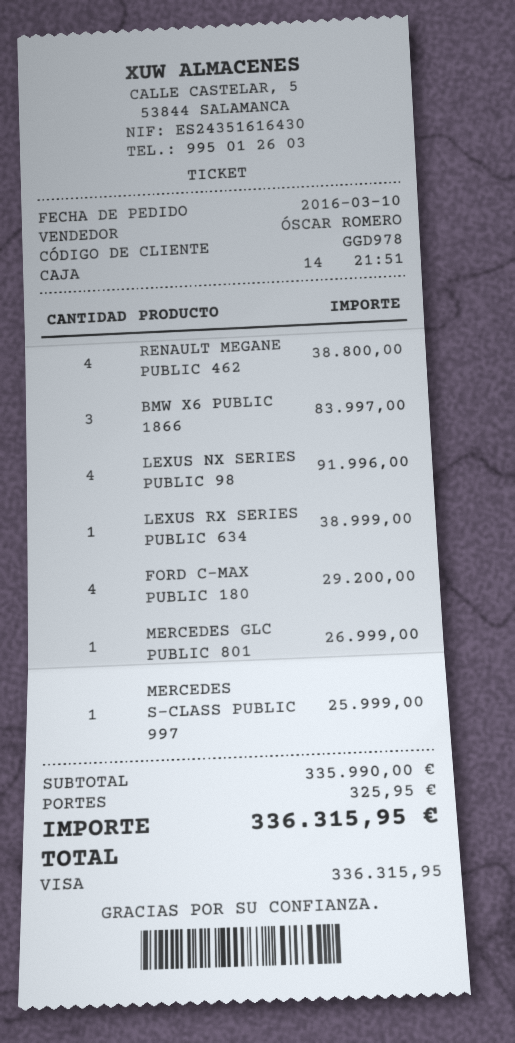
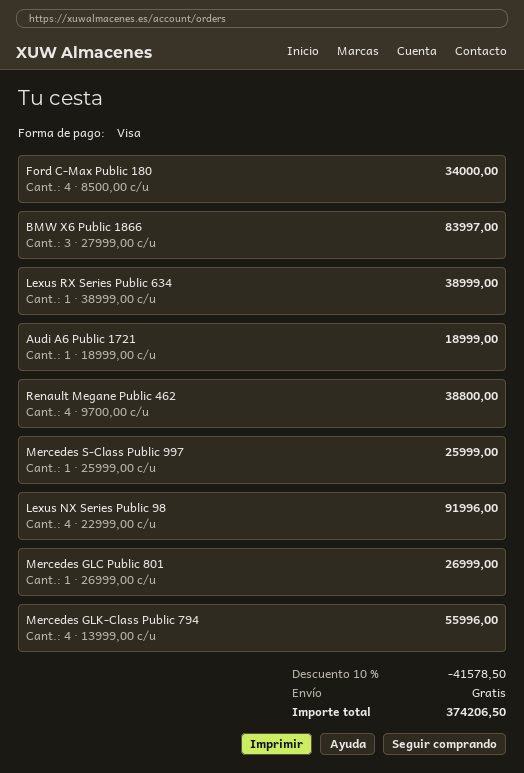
FORD C-MAX PUBLIC 180: 4 for 29200.00 -> 4 for 34000.00
Audi A6 Public 1721: none -> 1 for 18999.00
Mercedes GLK-Class Public 794: none -> 4 for 55996.00
discount: none -> 10% = 41578.50
shipping: 325.95 -> 0.00
total: 336315.95 -> 374206.50

